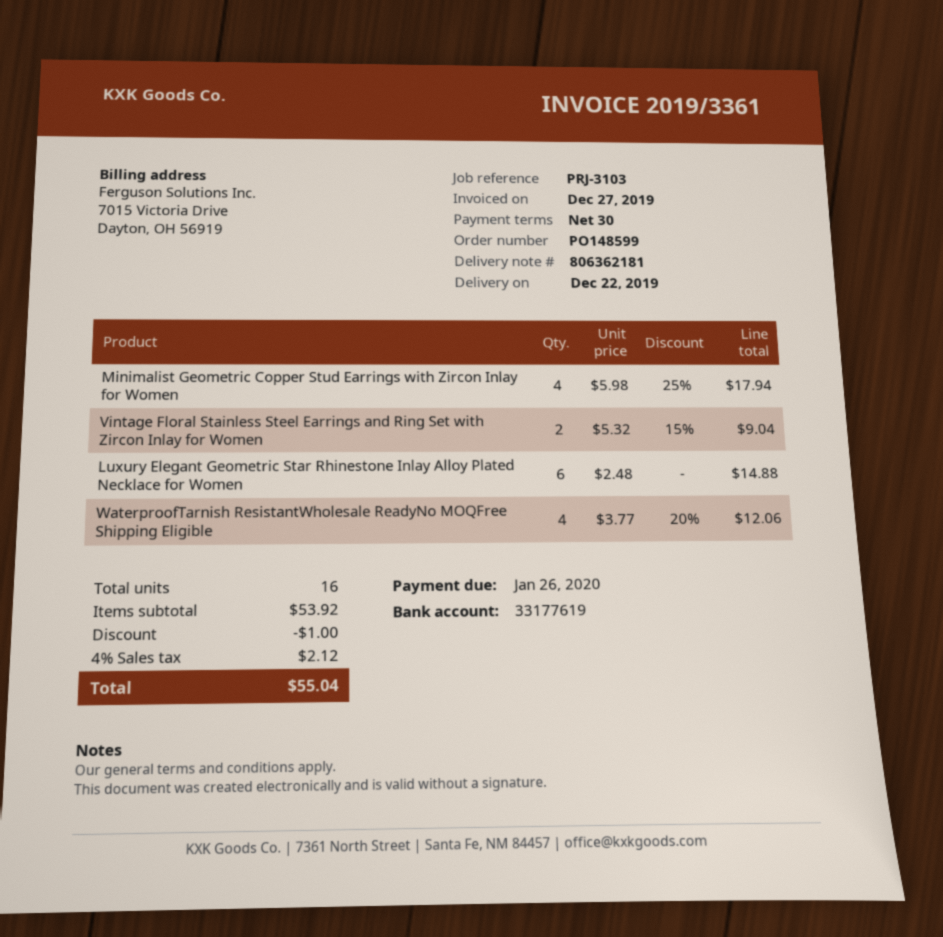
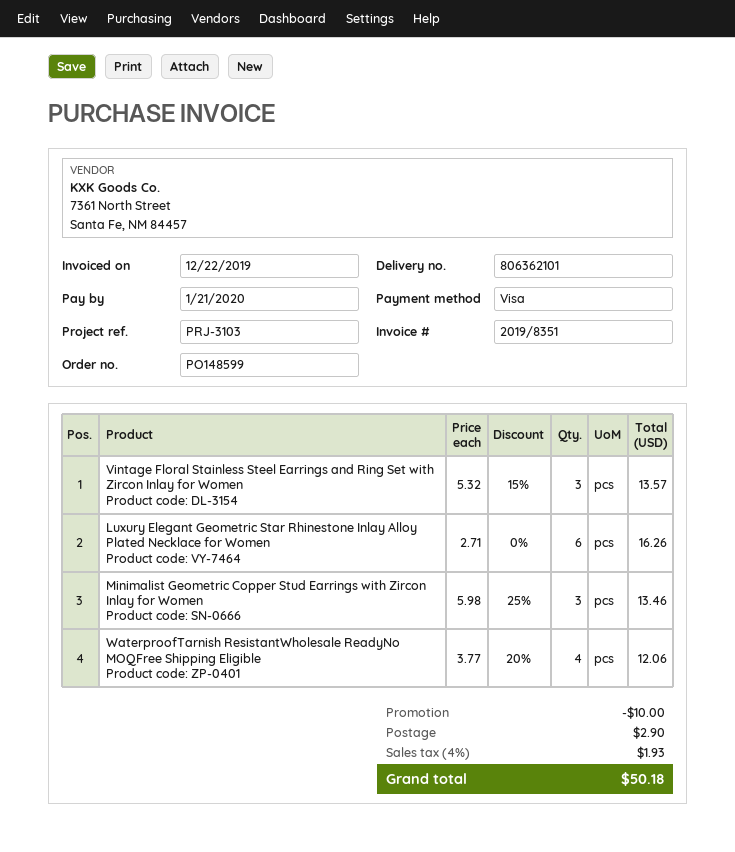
delivery note number: 806362181 -> 806362101
invoice number: 2019/3361 -> 2019/8351
invoice date: 2019-12-27 -> 2019-12-22
due date: 2020-01-26 -> 2020-01-21
Minimalist Geometric Copper Stud Earrings with Zircon Inlay for Women: 4 x 5.98 - 25% = 17.94 -> 3 x 5.98 - 25% = 13.46
Vintage Floral Stainless Steel Earrings and Ring Set with Zircon Inlay for Women: 2 x 5.32 - 15% = 9.04 -> 3 x 5.32 - 15% = 13.57
Luxury Elegant Geometric Star Rhinestone Inlay Alloy Plated Necklace for Women: 6 x 2.48 = 14.88 -> 6 x 2.71 = 16.26
discount: 1.00 -> 10.00
shipping: none -> 2.90
tax: 4% = 2.12 -> 4% = 1.93
total: 55.04 -> 50.18

